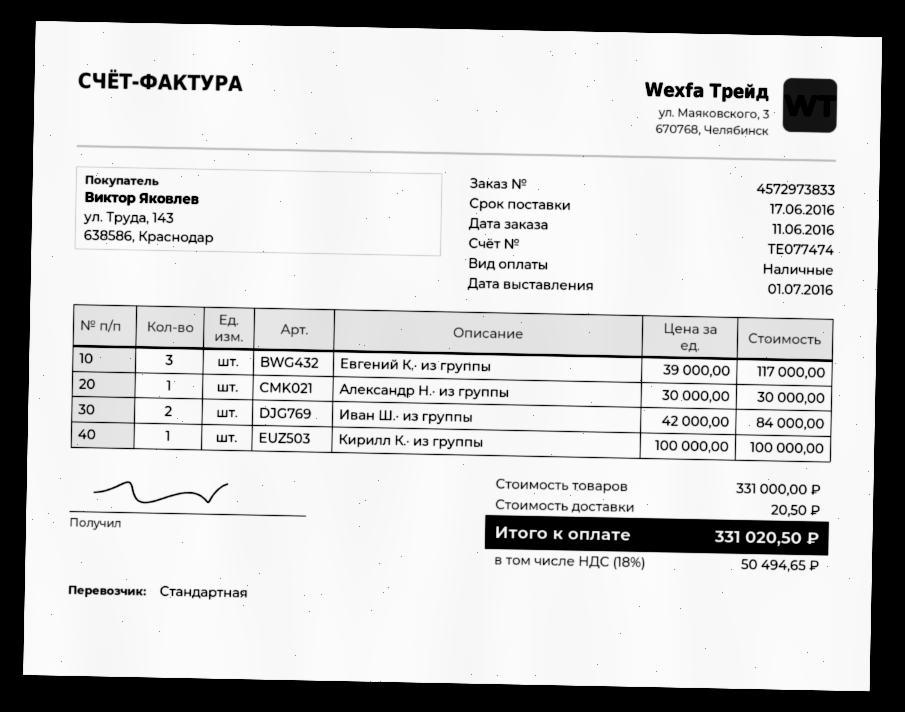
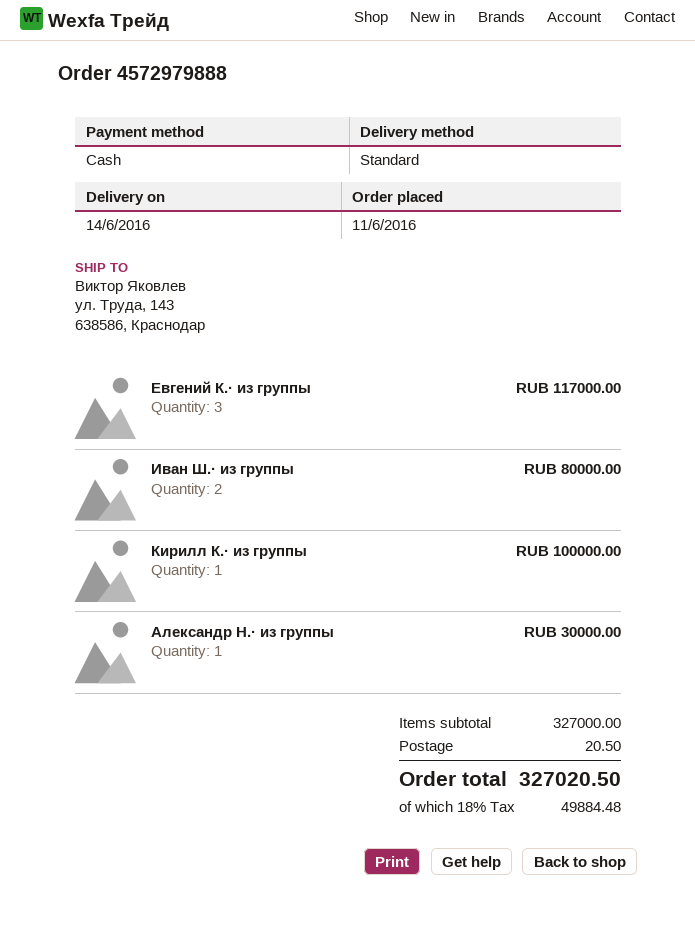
order number: 4572973833 -> 4572979888
delivery date: 2016-06-17 -> 2016-06-14
Иван Ш.· из группы: 2 for 84000.00 -> 2 for 80000.00
subtotal: 331000.00 -> 327000.00
tax: 18% = 50494.65 -> 18% = 49884.48
total: 331020.50 -> 327020.50

